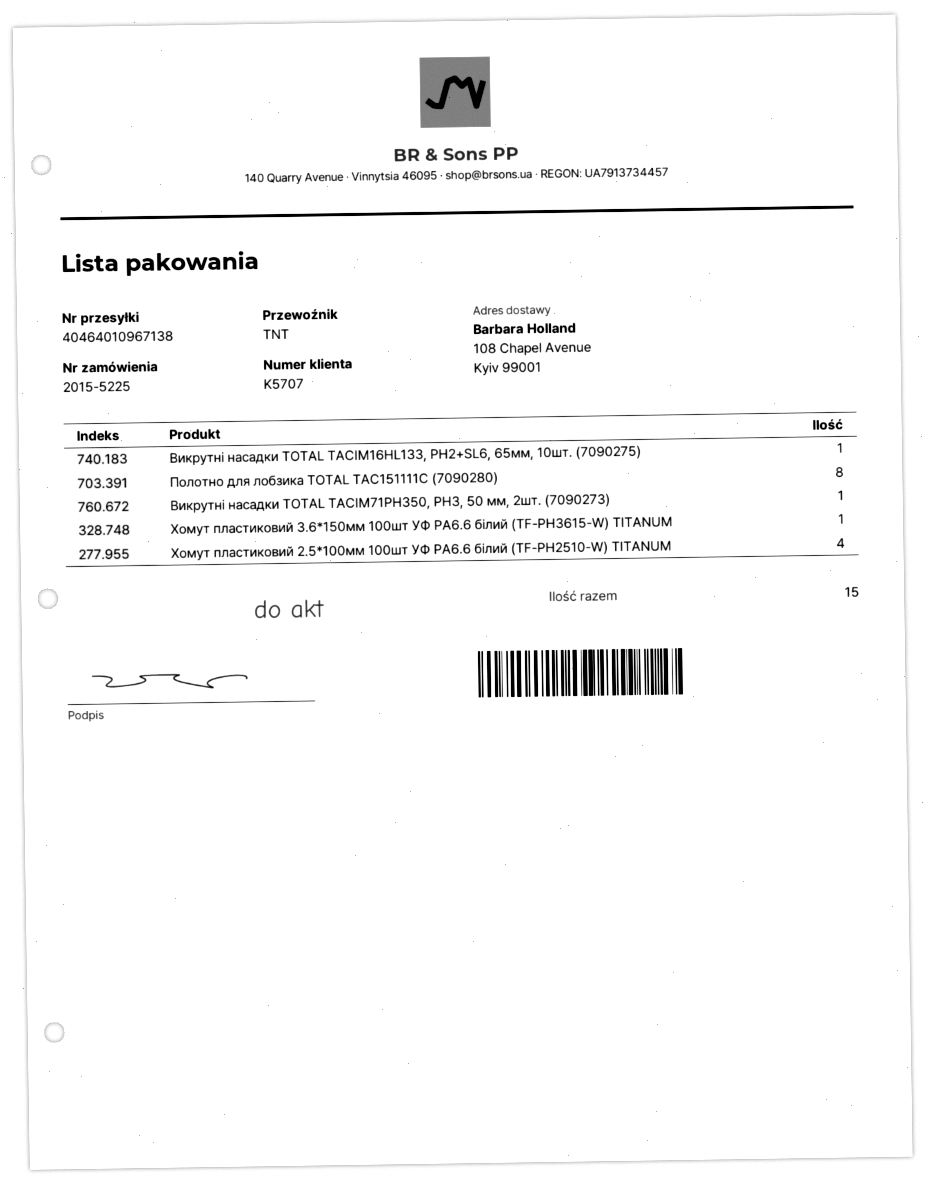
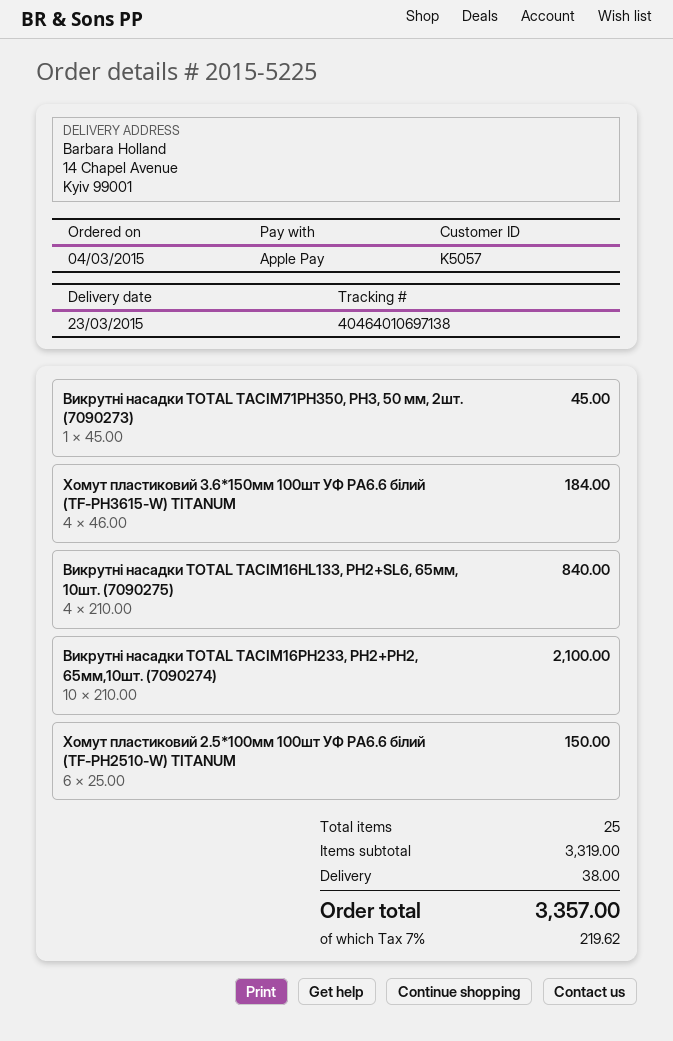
customer number: K5707 -> K5057
tracking number: 40464010967138 -> 40464010697138
ship to: 108 Chapel Avenue, Kyiv 99001 -> 14 Chapel Avenue, Kyiv 99001
Викрутні насадки TOTAL TACIM16HL133, PH2+SL6, 65мм, 10шт. (7090275): 1 -> 4
Полотно для лобзика TOTAL TAC151111C (7090280): 8 -> none
Хомут пластиковий 3.6*150мм 100шт УФ PA6.6 білий (TF-PH3615-W) TITANUM: 1 -> 4
Хомут пластиковий 2.5*100мм 100шт УФ PA6.6 білий (TF-PH2510-W) TITANUM: 4 -> 6
Викрутні насадки TOTAL TACIM16PH233, PH2+PH2, 65мм,10шт. (7090274): none -> 10
total quantity: 15 -> 25

